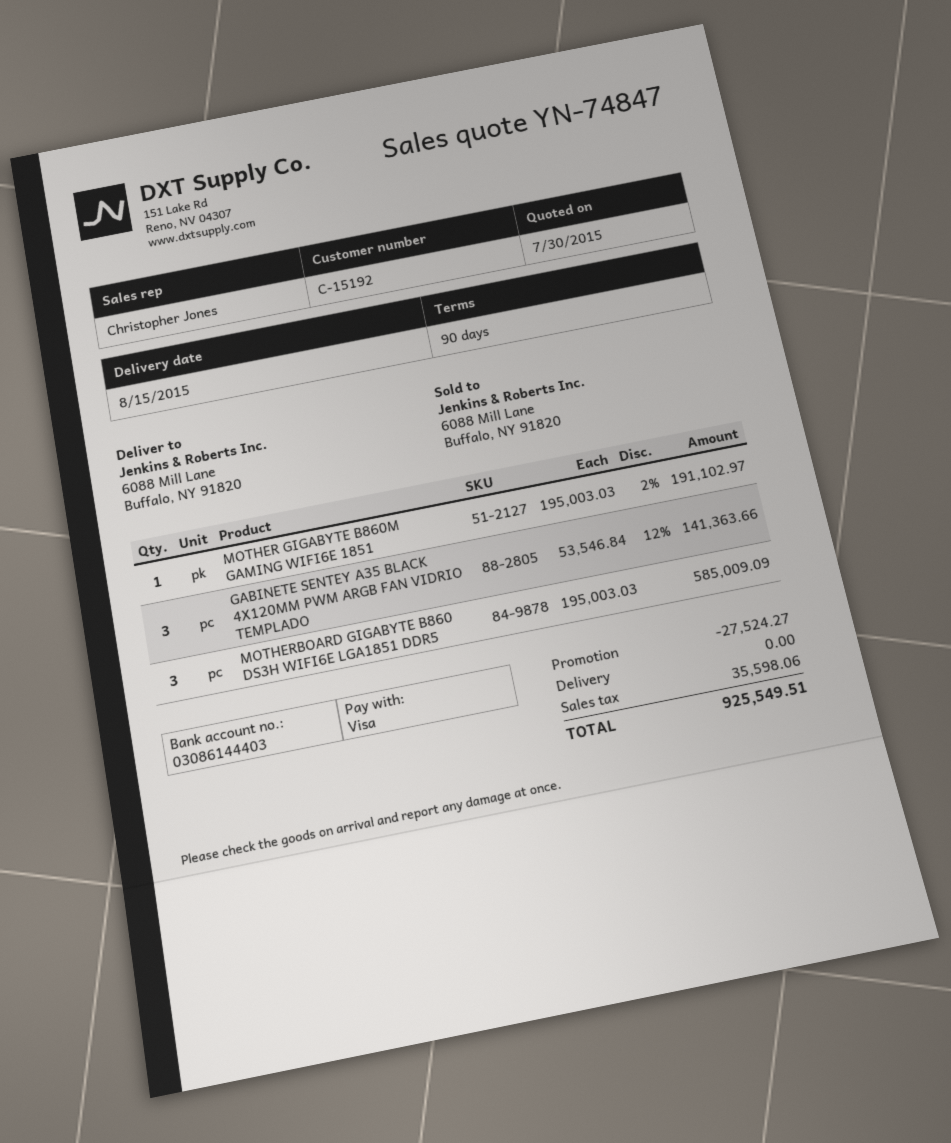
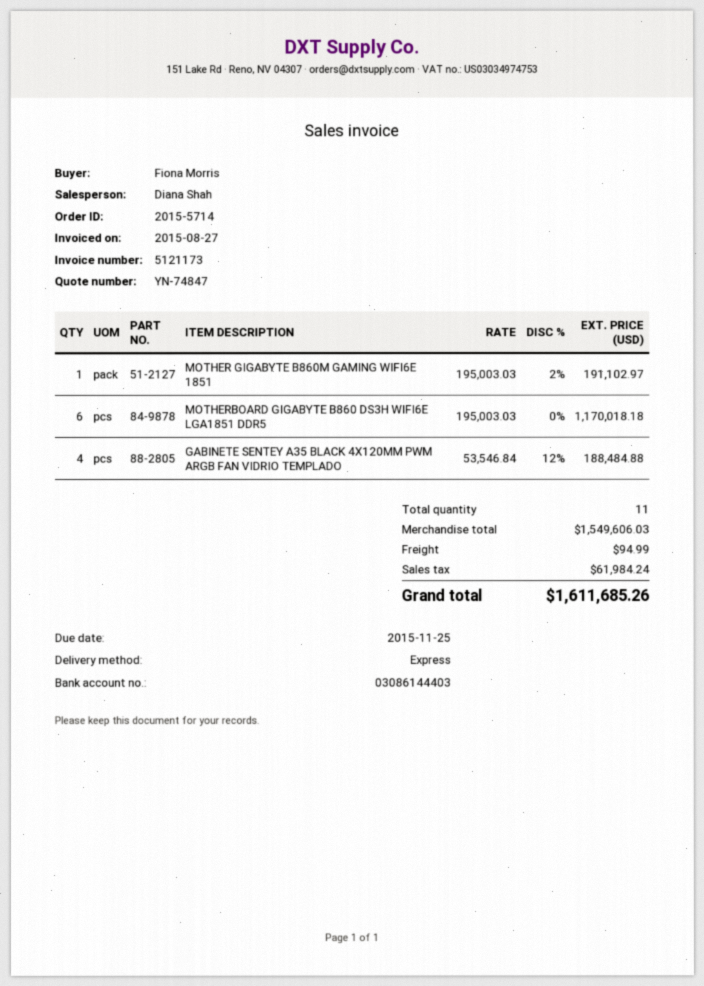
sales rep: Christopher Jones -> Diana Shah
GABINETE SENTEY A35 BLACK 4X120MM PWM ARGB FAN VIDRIO TEMPLADO: 3 x 53546.84 - 12% = 141363.66 -> 4 x 53546.84 - 12% = 188484.88
MOTHERBOARD GIGABYTE B860 DS3H WIFI6E LGA1851 DDR5: 3 x 195003.03 = 585009.09 -> 6 x 195003.03 = 1170018.18
discount: 27524.27 -> none
shipping: 0.00 -> 94.99
tax: 35598.06 -> 61984.24
total: 925549.51 -> 1611685.26

